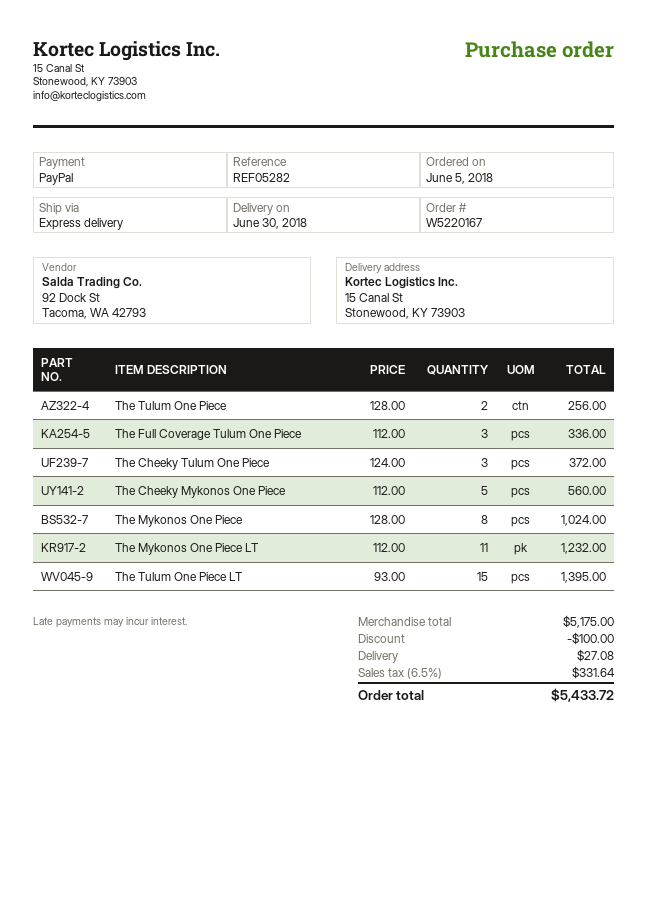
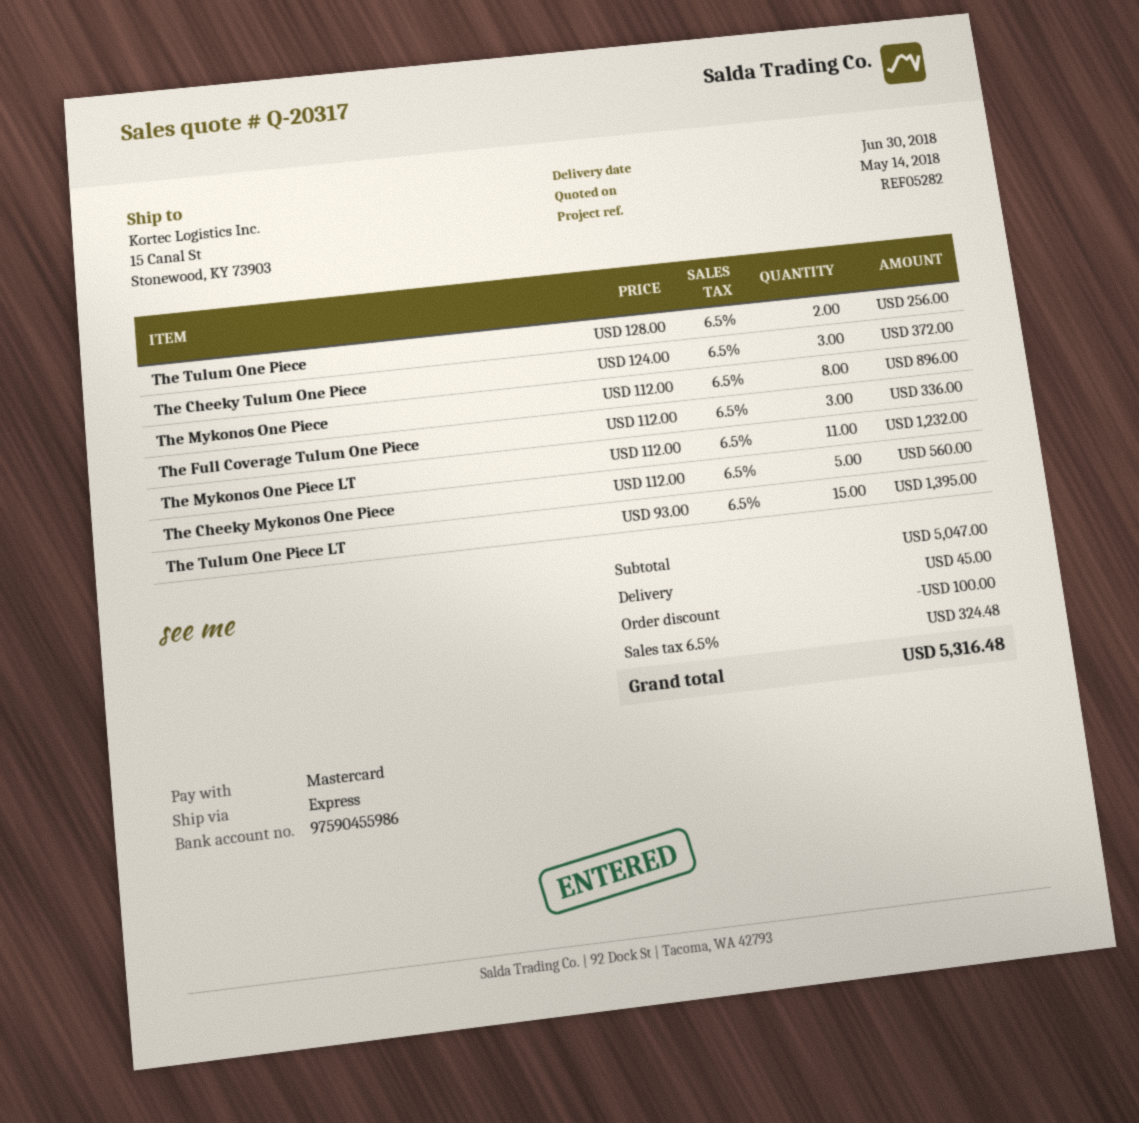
payment method: PayPal -> Mastercard
The Mykonos One Piece: 8 x 128.00 = 1024.00 -> 8 x 112.00 = 896.00
subtotal: 5175.00 -> 5047.00
shipping: 27.08 -> 45.00
tax: 6.5% = 331.64 -> 6.5% = 324.48
total: 5433.72 -> 5316.48

